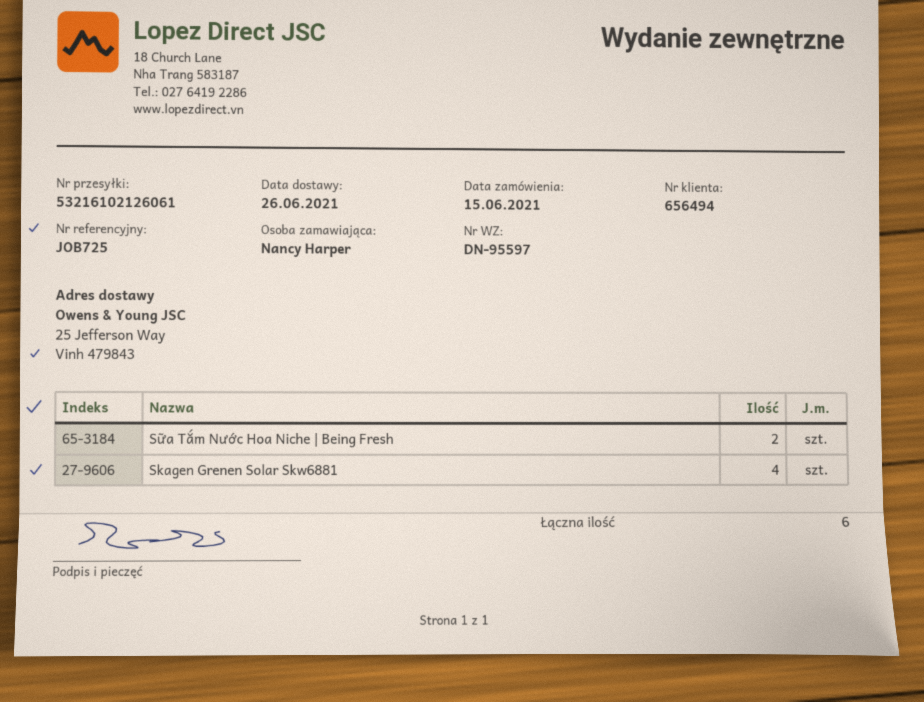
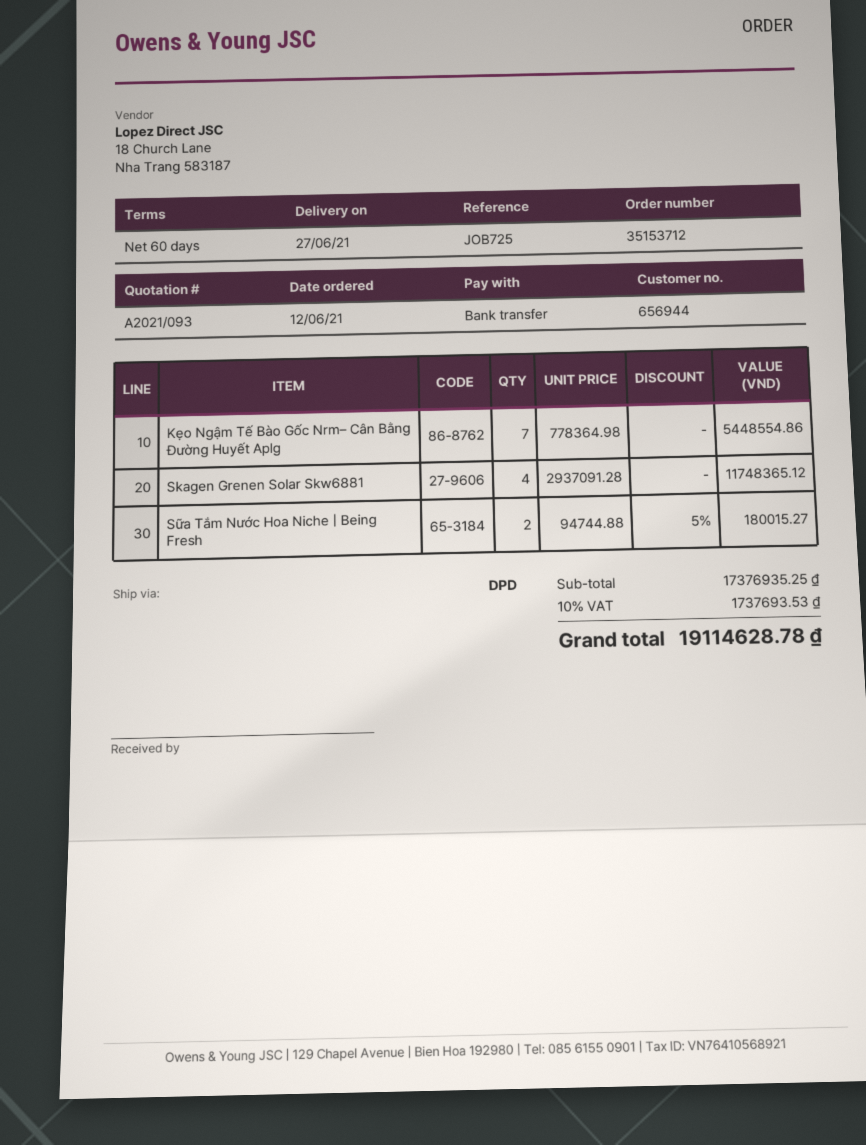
order date: 2021-06-15 -> 2021-06-12
delivery date: 2021-06-26 -> 2021-06-27
customer number: 656494 -> 656944
Kẹo Ngậm Tế Bào Gốc Nrm– Cân Bằng Đường Huyết Aplg: none -> 7

